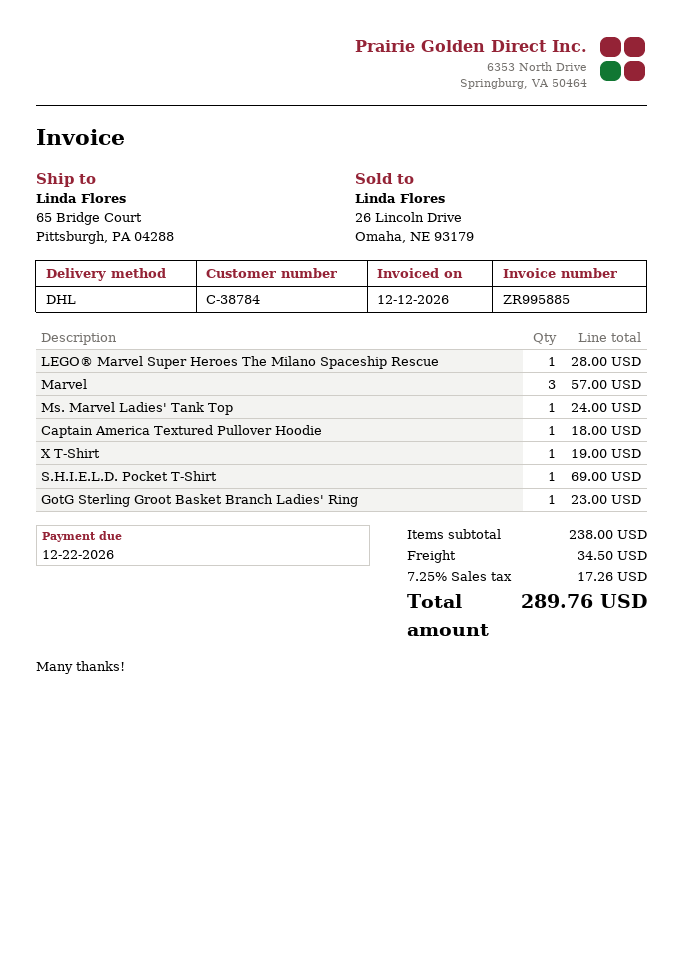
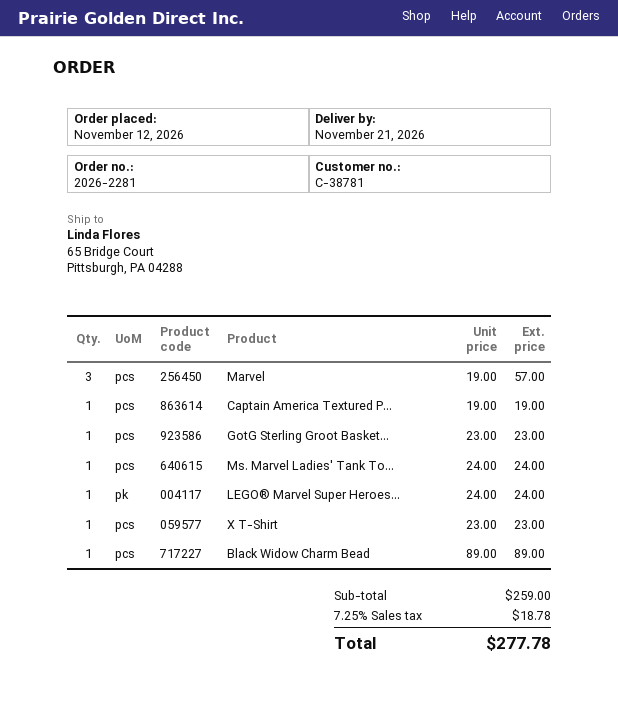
customer number: C-38784 -> C-38781
LEGO® Marvel Super Heroes The Milano Spaceship Rescue: 1 for 28.00 -> 1 for 24.00
Captain America Textured Pullover Hoodie: 1 for 18.00 -> 1 for 19.00
X T-Shirt: 1 for 19.00 -> 1 for 23.00
S.H.I.E.L.D. Pocket T-Shirt: 1 for 69.00 -> none
Black Widow Charm Bead: none -> 1 for 89.00
subtotal: 238.00 -> 259.00
shipping: 34.50 -> none
tax: 7.25% = 17.26 -> 7.25% = 18.78
total: 289.76 -> 277.78

